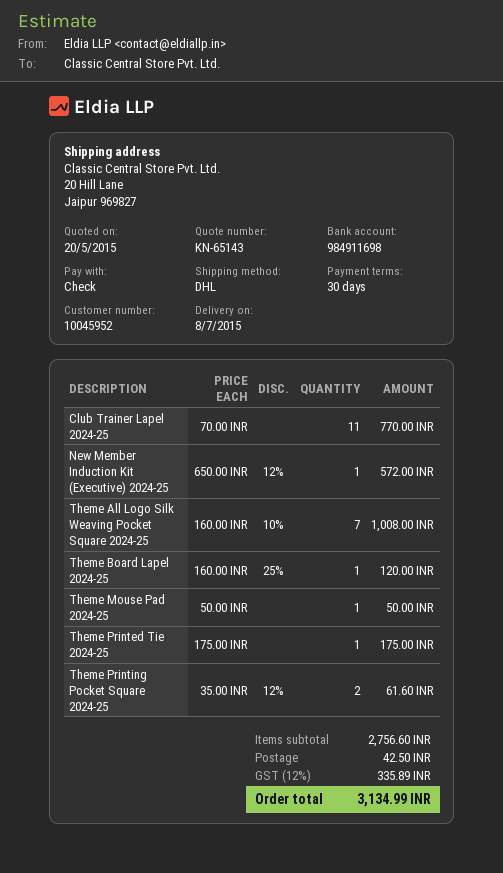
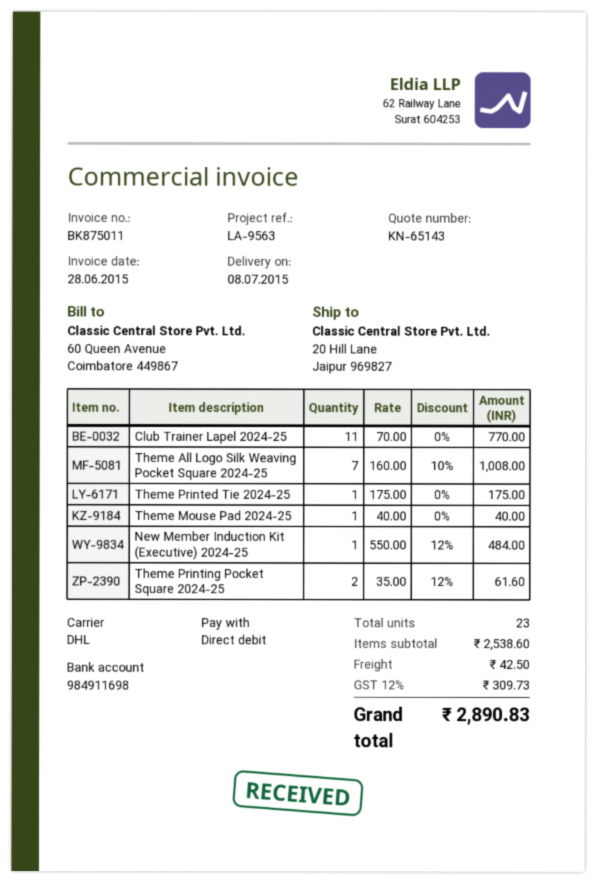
payment method: cheque -> direct debit
New Member Induction Kit (Executive) 2024-25: 1 x 650.00 - 12% = 572.00 -> 1 x 550.00 - 12% = 484.00
Theme Board Lapel 2024-25: 1 x 160.00 - 25% = 120.00 -> none
Theme Mouse Pad 2024-25: 1 x 50.00 = 50.00 -> 1 x 40.00 = 40.00
subtotal: 2756.60 -> 2538.60
tax: 12% = 335.89 -> 12% = 309.73
total: 3134.99 -> 2890.83

